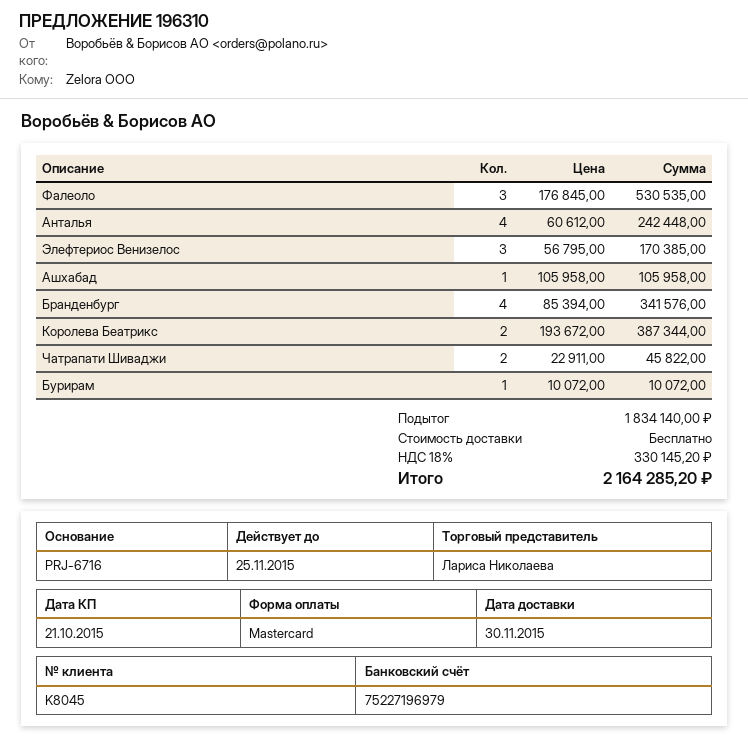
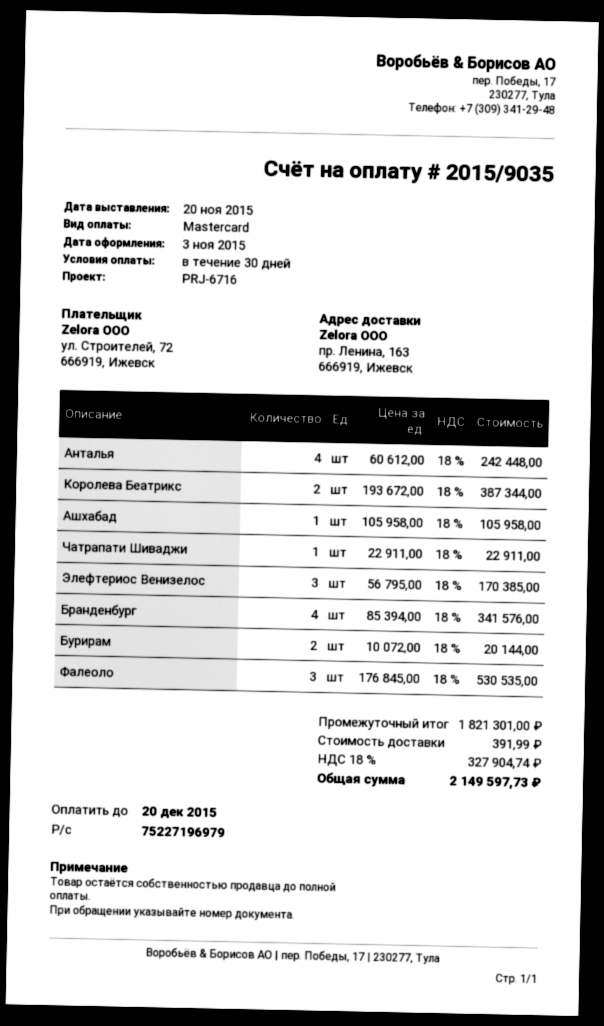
Чатрапати Шиваджи: 2 x 22911.00 = 45822.00 -> 1 x 22911.00 = 22911.00
Бурирам: 1 x 10072.00 = 10072.00 -> 2 x 10072.00 = 20144.00
subtotal: 1834140.00 -> 1821301.00
shipping: 0.00 -> 391.99
tax: 18% = 330145.20 -> 18% = 327904.74
total: 2164285.20 -> 2149597.73

